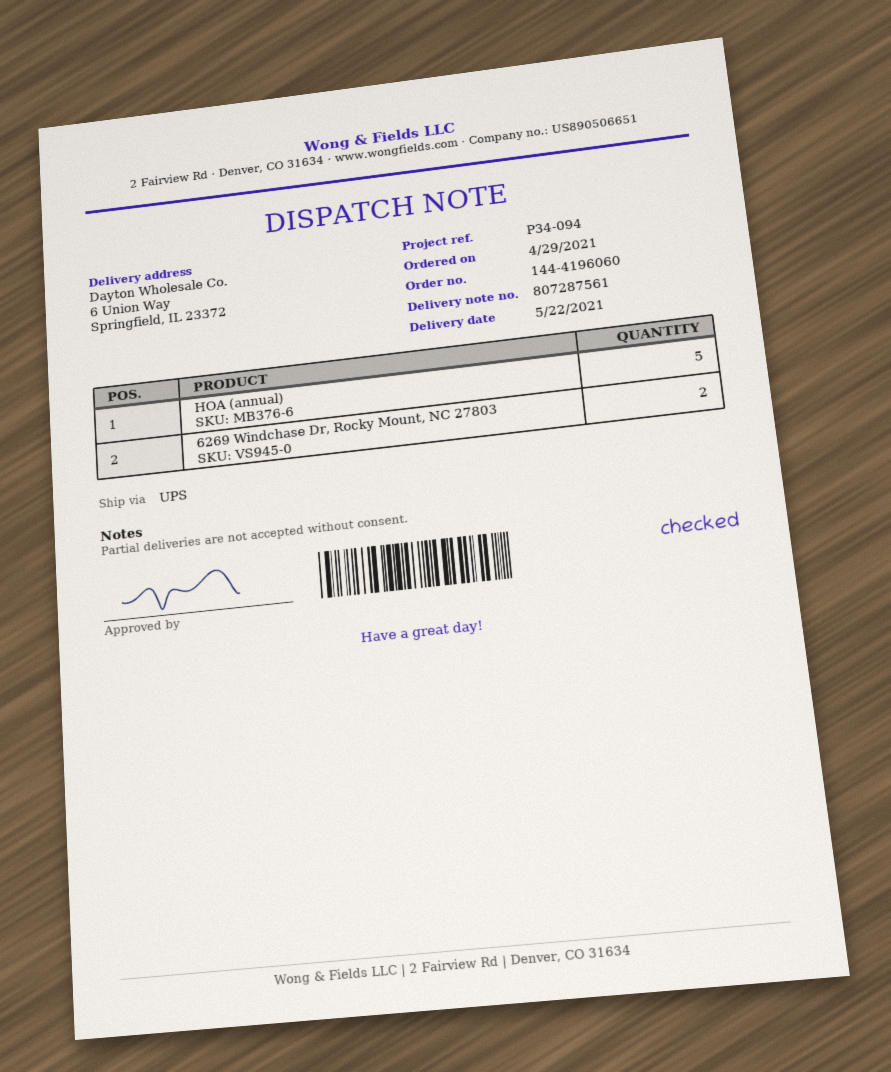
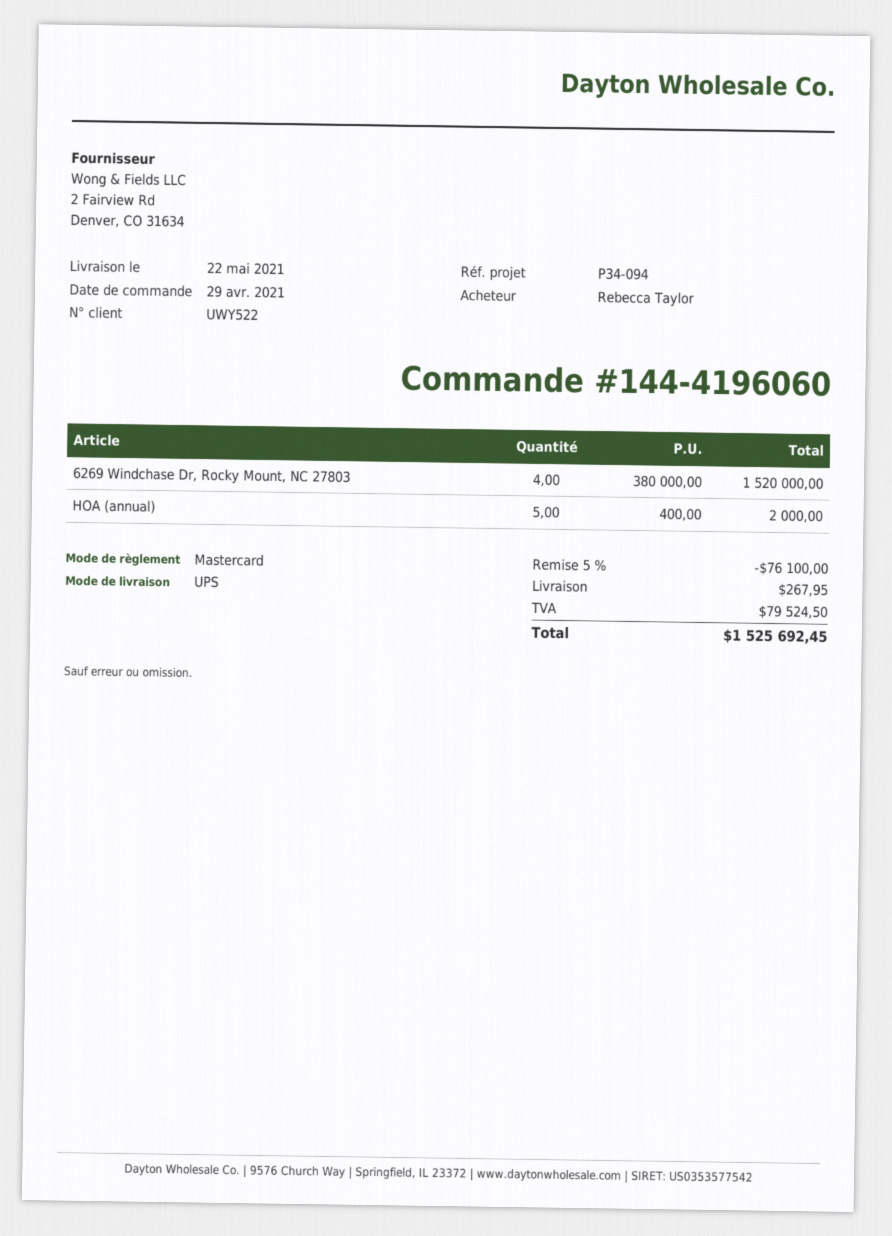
6269 Windchase Dr, Rocky Mount, NC 27803: 2 -> 4

